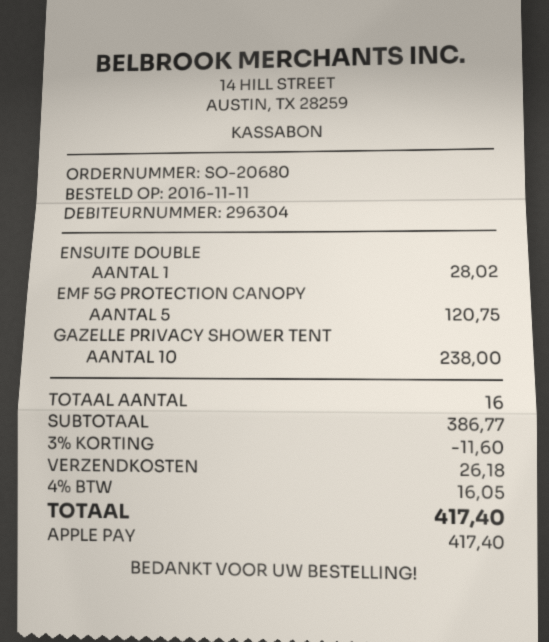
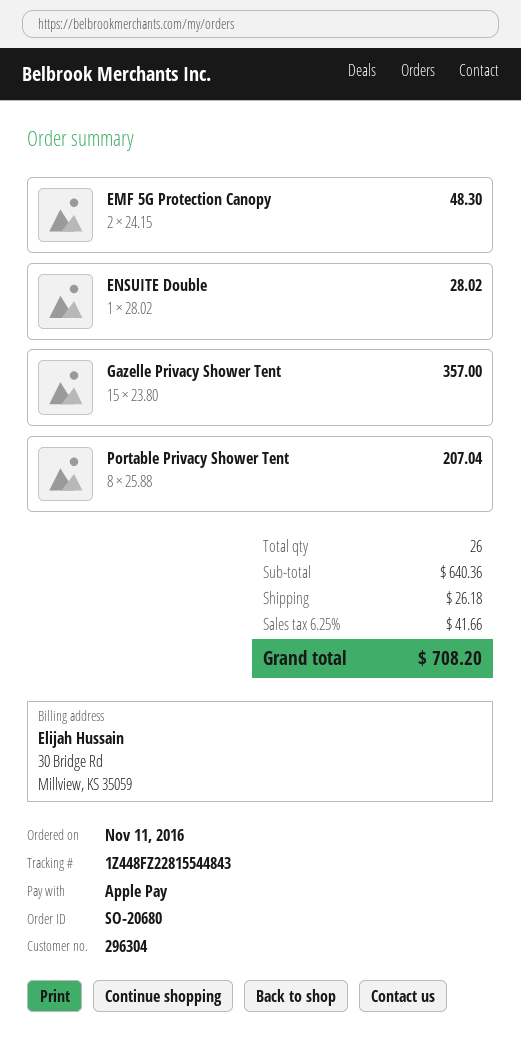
EMF 5G PROTECTION CANOPY: 5 for 120.75 -> 2 for 48.30
GAZELLE PRIVACY SHOWER TENT: 10 for 238.00 -> 15 for 357.00
Portable Privacy Shower Tent: none -> 8 for 207.04
total quantity: 16 -> 26
subtotal: 386.77 -> 640.36
discount: 3% = 11.60 -> none
tax: 4% = 16.05 -> 6.25% = 41.66
total: 417.40 -> 708.20

